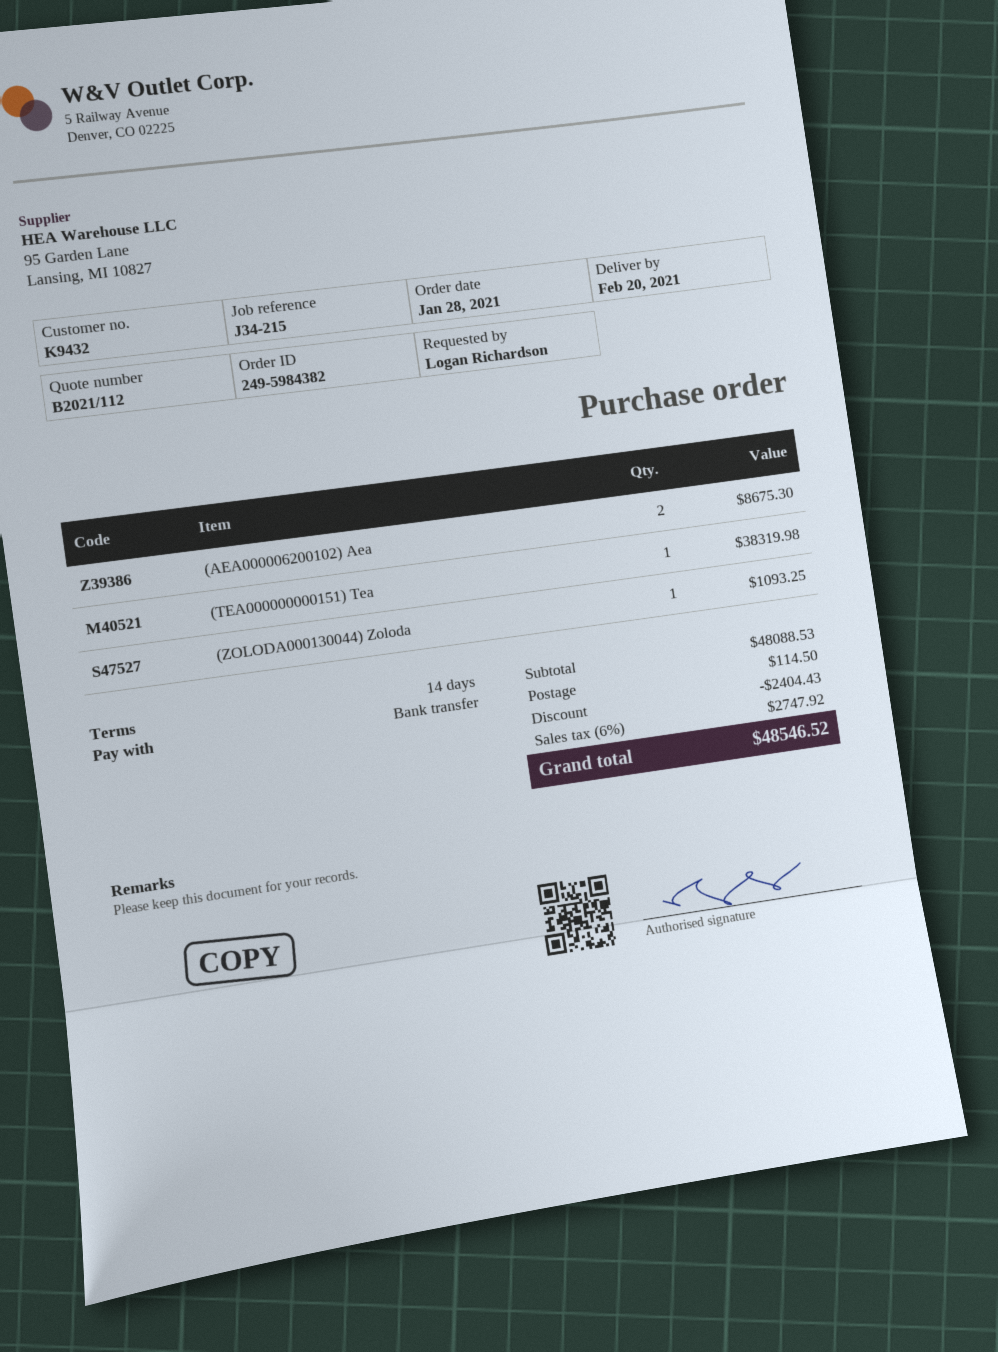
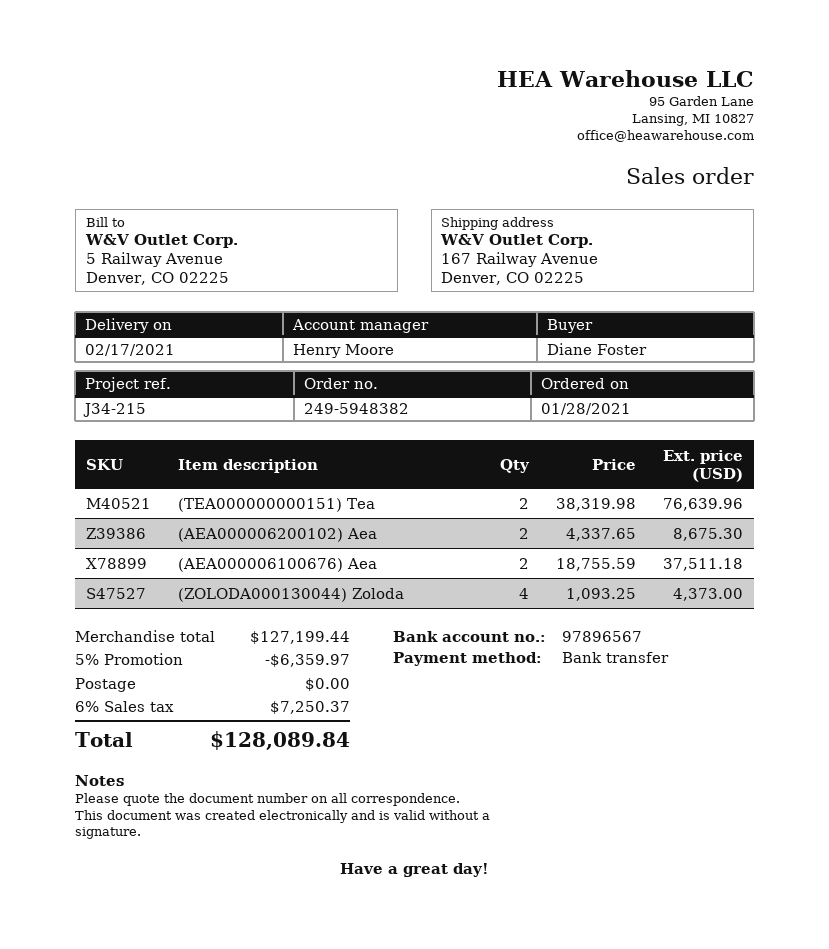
order number: 249-5984382 -> 249-5948382
delivery date: 2021-02-20 -> 2021-02-17
ordered by: Logan Richardson -> Diane Foster
(TEA000000000151) Tea: 1 for 38319.98 -> 2 for 76639.96
(ZOLODA000130044) Zoloda: 1 for 1093.25 -> 4 for 4373.00
(AEA000006100676) Aea: none -> 2 for 37511.18
subtotal: 48088.53 -> 127199.44
discount: 2404.43 -> 6359.97
shipping: 114.50 -> 0.00
tax: 6% = 2747.92 -> 6% = 7250.37
total: 48546.52 -> 128089.84

